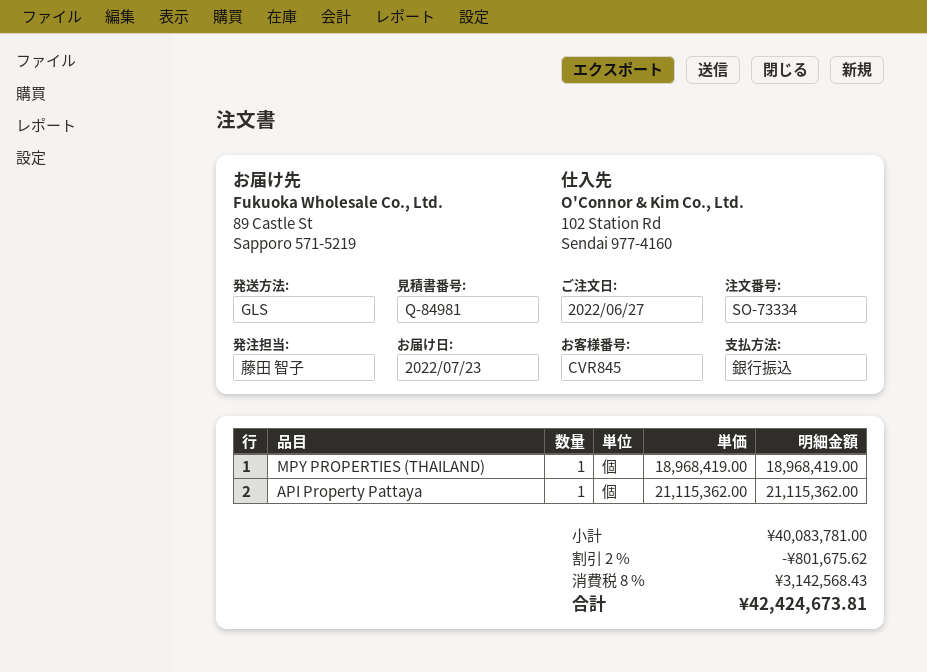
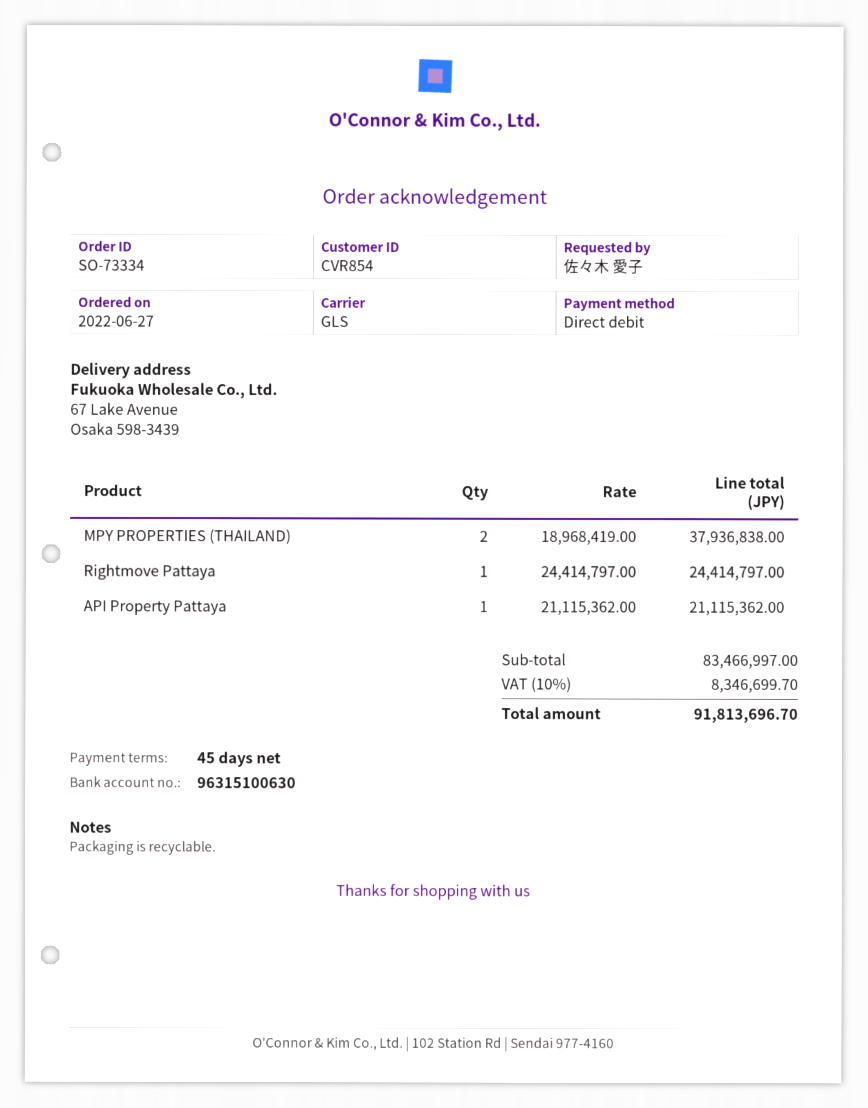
customer number: CVR845 -> CVR854
ordered by: 藤田 智子 -> 佐々木 愛子
payment method: bank transfer -> direct debit
ship to: 89 Castle St, Sapporo 571-5219 -> 67 Lake Avenue, Osaka 598-3439
MPY PROPERTIES (THAILAND): 1 x 18968419.00 = 18968419.00 -> 2 x 18968419.00 = 37936838.00
Rightmove Pattaya: none -> 1 x 24414797.00 = 24414797.00
subtotal: 40083781.00 -> 83466997.00
discount: 2% = 801675.62 -> none
tax: 8% = 3142568.43 -> 10% = 8346699.70
total: 42424673.81 -> 91813696.70

